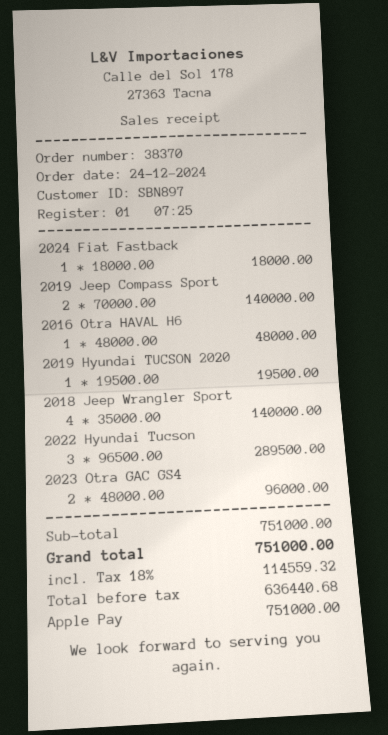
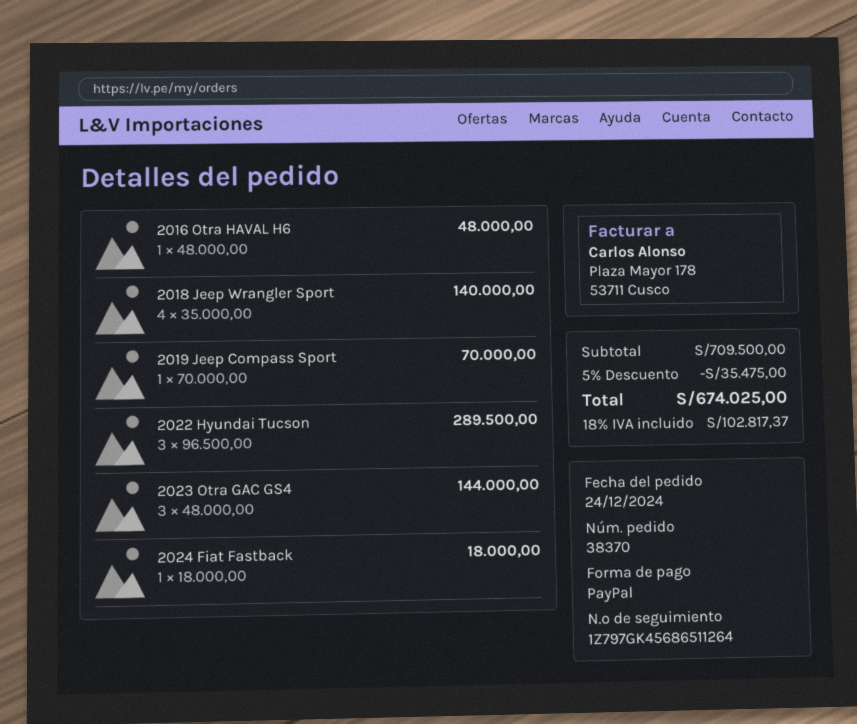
payment method: Apple Pay -> PayPal
2019 Jeep Compass Sport: 2 x 70000.00 = 140000.00 -> 1 x 70000.00 = 70000.00
2019 Hyundai TUCSON 2020: 1 x 19500.00 = 19500.00 -> none
2023 Otra GAC GS4: 2 x 48000.00 = 96000.00 -> 3 x 48000.00 = 144000.00
subtotal: 751000.00 -> 709500.00
discount: none -> 5% = 35475.00
tax: 18% = 114559.32 -> 18% = 102817.37
total: 751000.00 -> 674025.00

